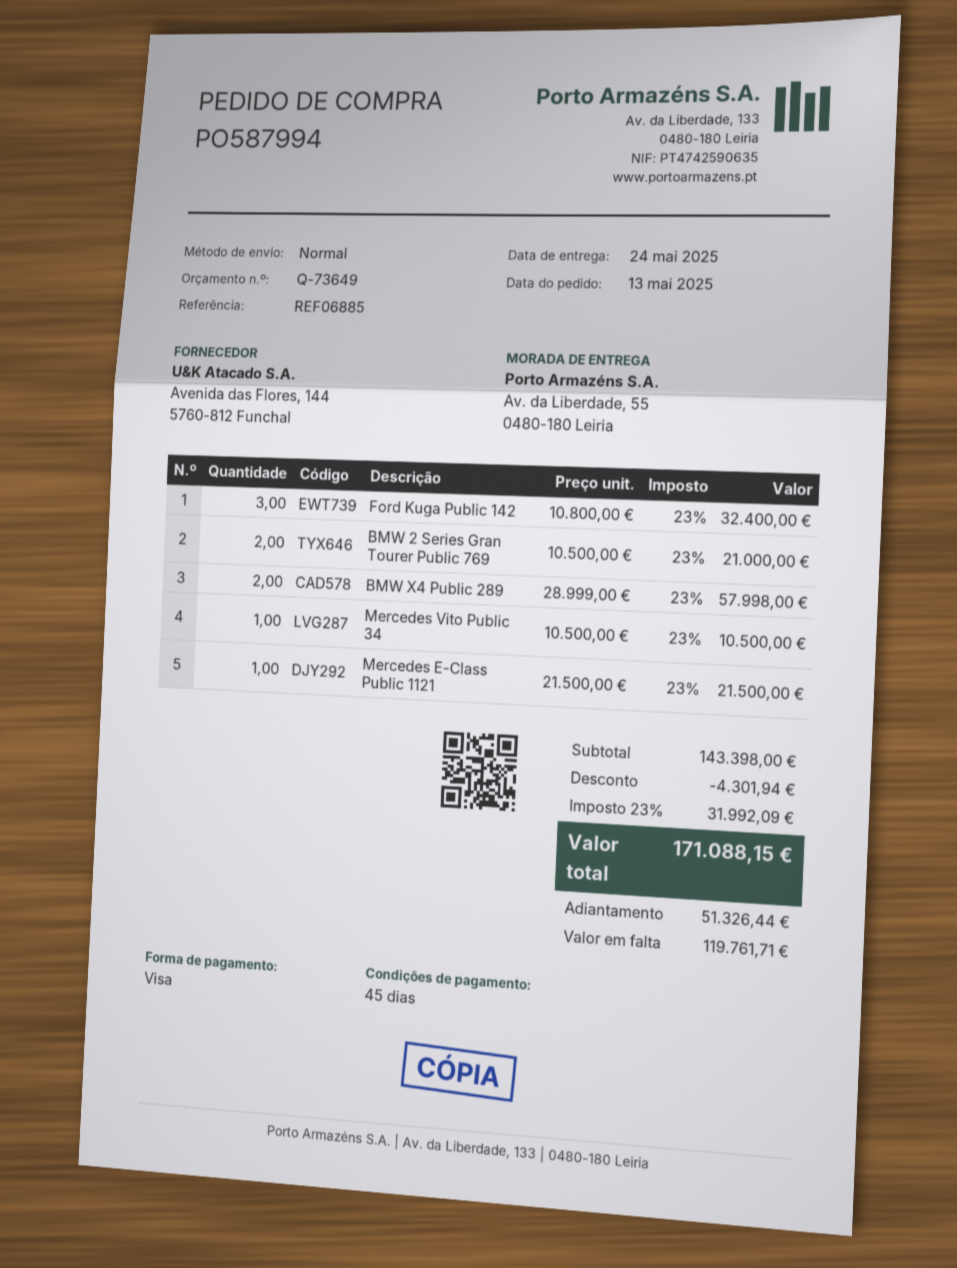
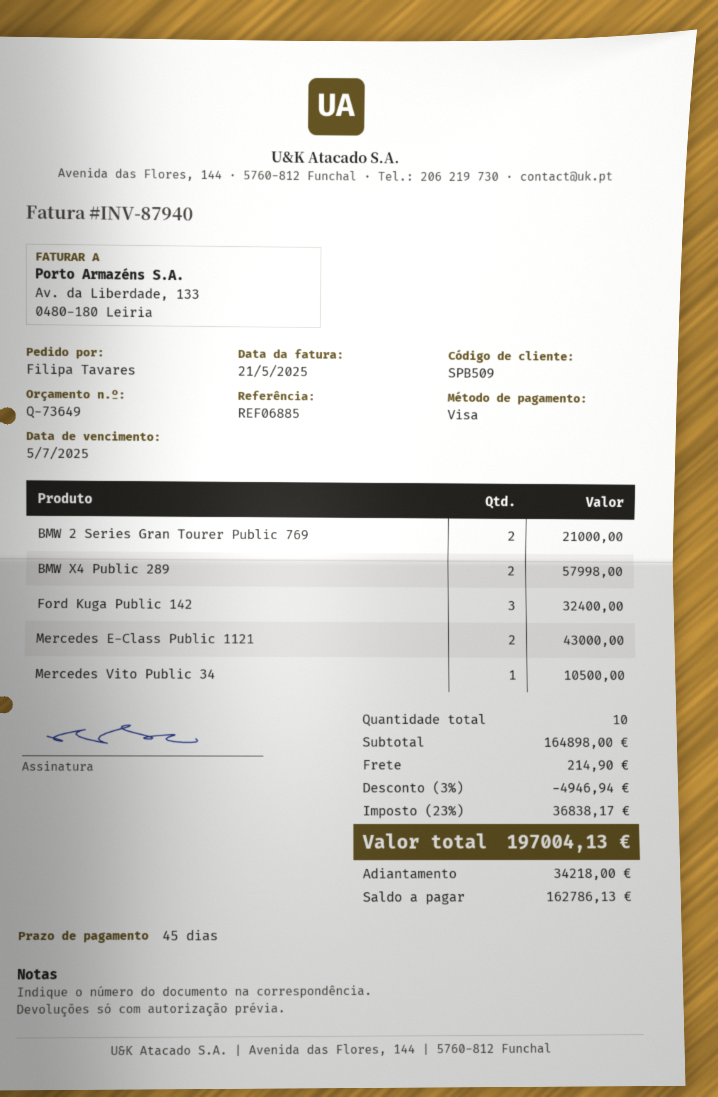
Mercedes E-Class Public 1121: 1 for 21500.00 -> 2 for 43000.00
subtotal: 143398.00 -> 164898.00
discount: 4301.94 -> 4946.94
shipping: none -> 214.90
tax: 23% = 31992.09 -> 23% = 36838.17
total: 171088.15 -> 197004.13
deposit: 51326.44 -> 34218.00
balance: 119761.71 -> 162786.13

